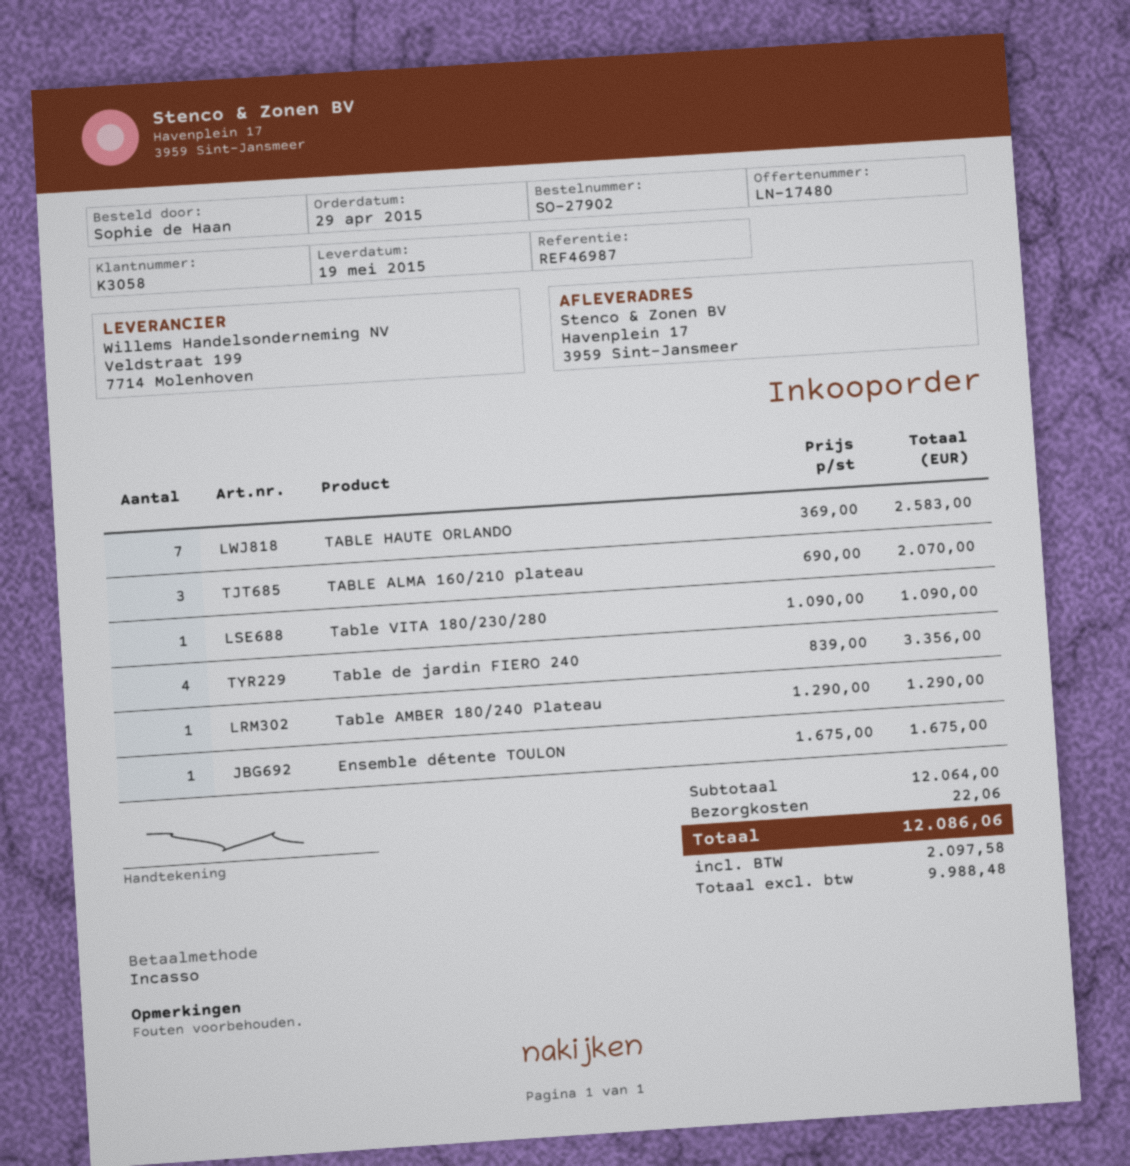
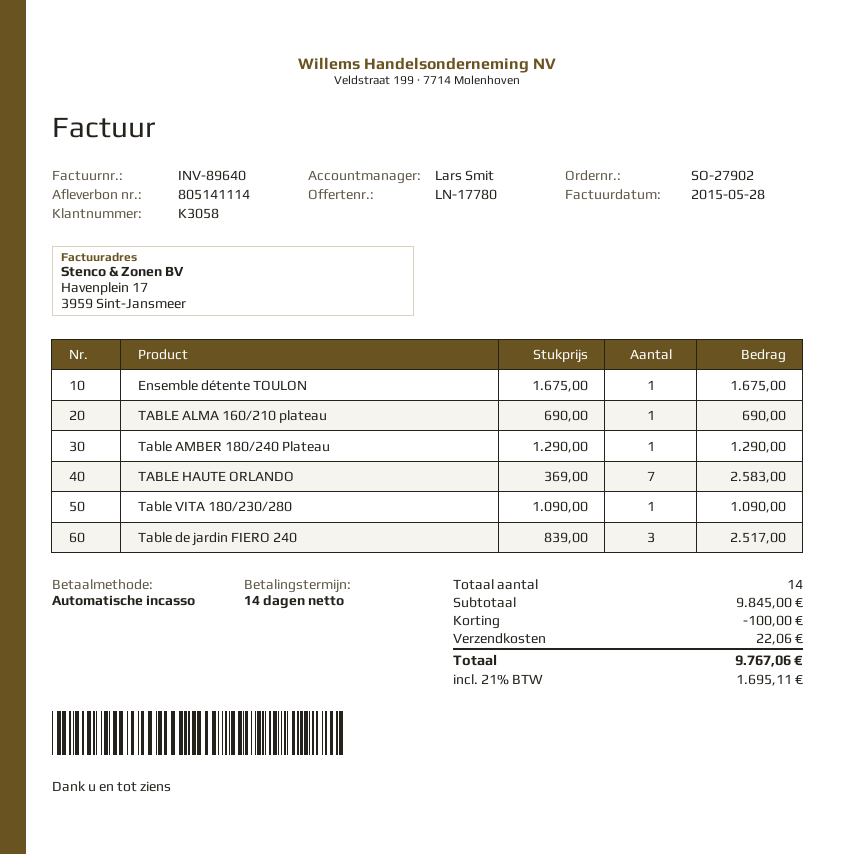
quote number: LN-17480 -> LN-17780
TABLE ALMA 160/210 plateau: 3 x 690.00 = 2070.00 -> 1 x 690.00 = 690.00
Table de jardin FIERO 240: 4 x 839.00 = 3356.00 -> 3 x 839.00 = 2517.00
subtotal: 12064.00 -> 9845.00
discount: none -> 100.00
tax: 2097.58 -> 1695.11
total: 12086.06 -> 9767.06

